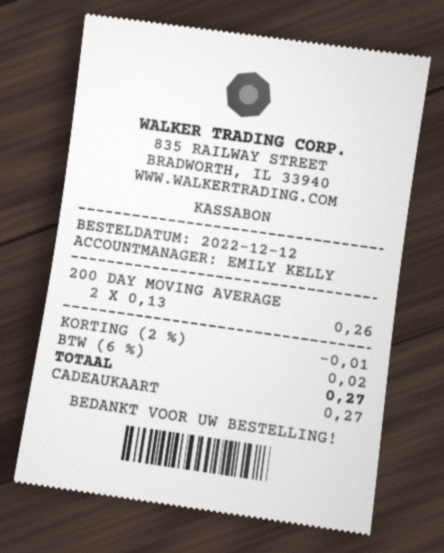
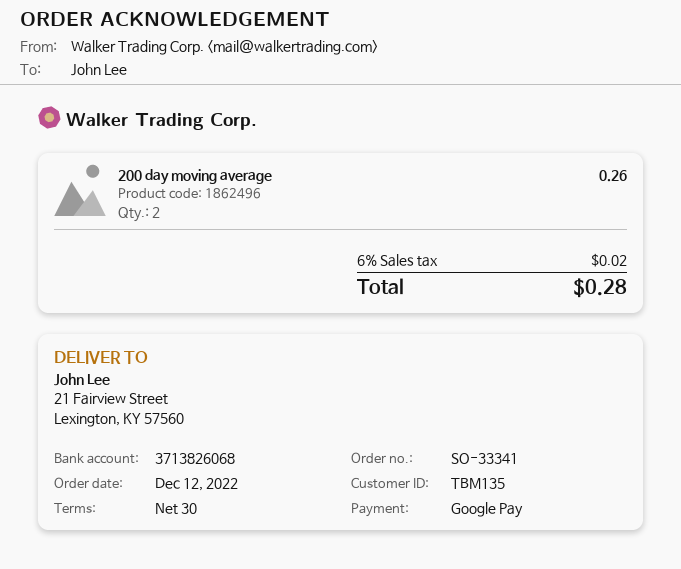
payment method: gift card -> Google Pay
discount: 2% = 0.01 -> none
total: 0.27 -> 0.28

